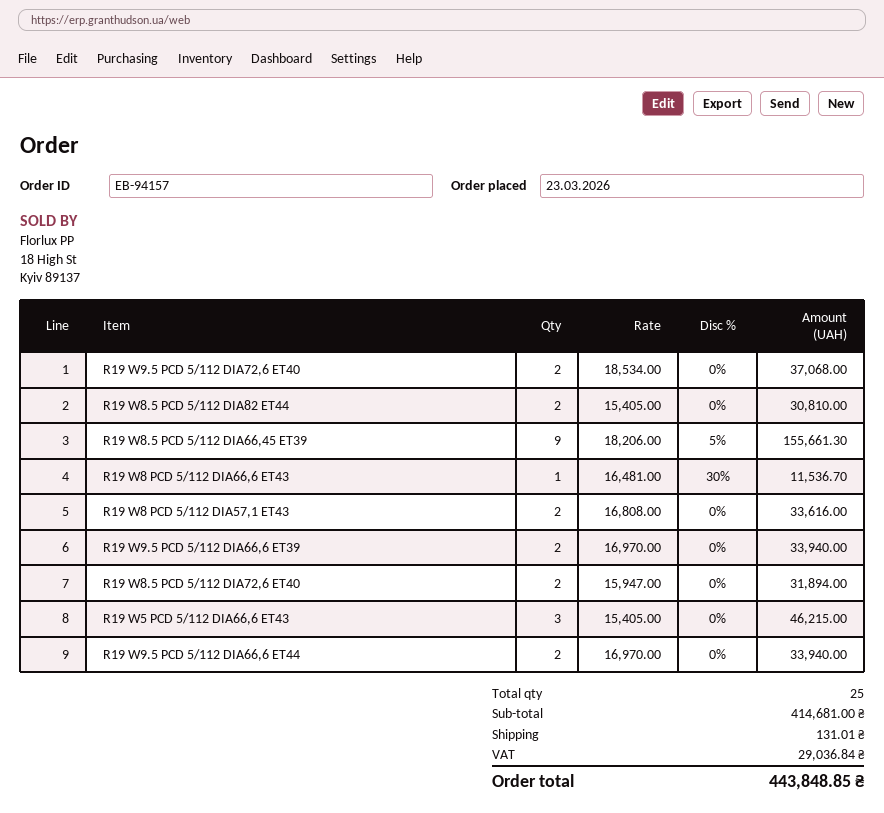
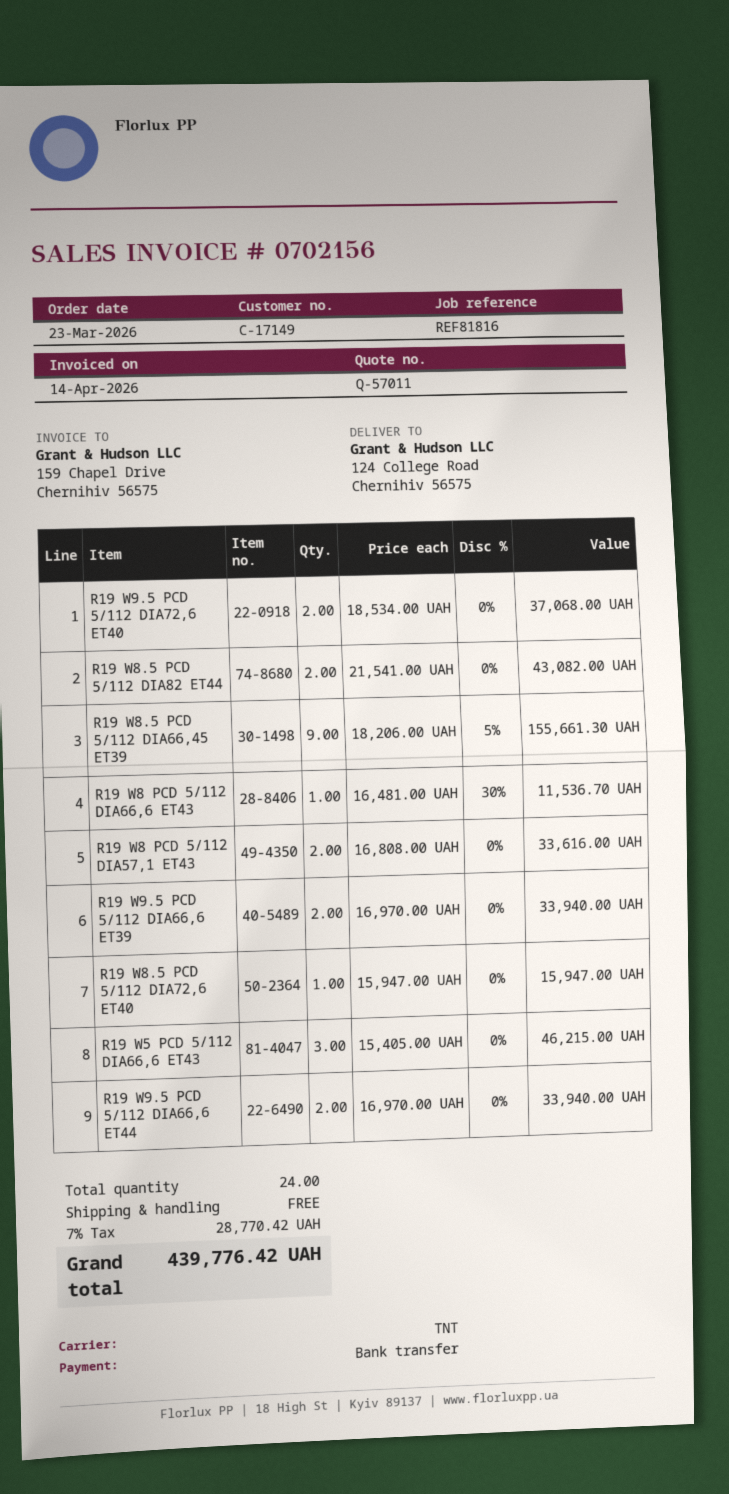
R19 W8.5 PCD 5/112 DIA82 ET44: 2 x 15405.00 = 30810.00 -> 2 x 21541.00 = 43082.00
R19 W8.5 PCD 5/112 DIA72,6 ET40: 2 x 15947.00 = 31894.00 -> 1 x 15947.00 = 15947.00
total quantity: 25 -> 24
shipping: 131.01 -> 0.00
tax: 29036.84 -> 28770.42
total: 443848.85 -> 439776.42

